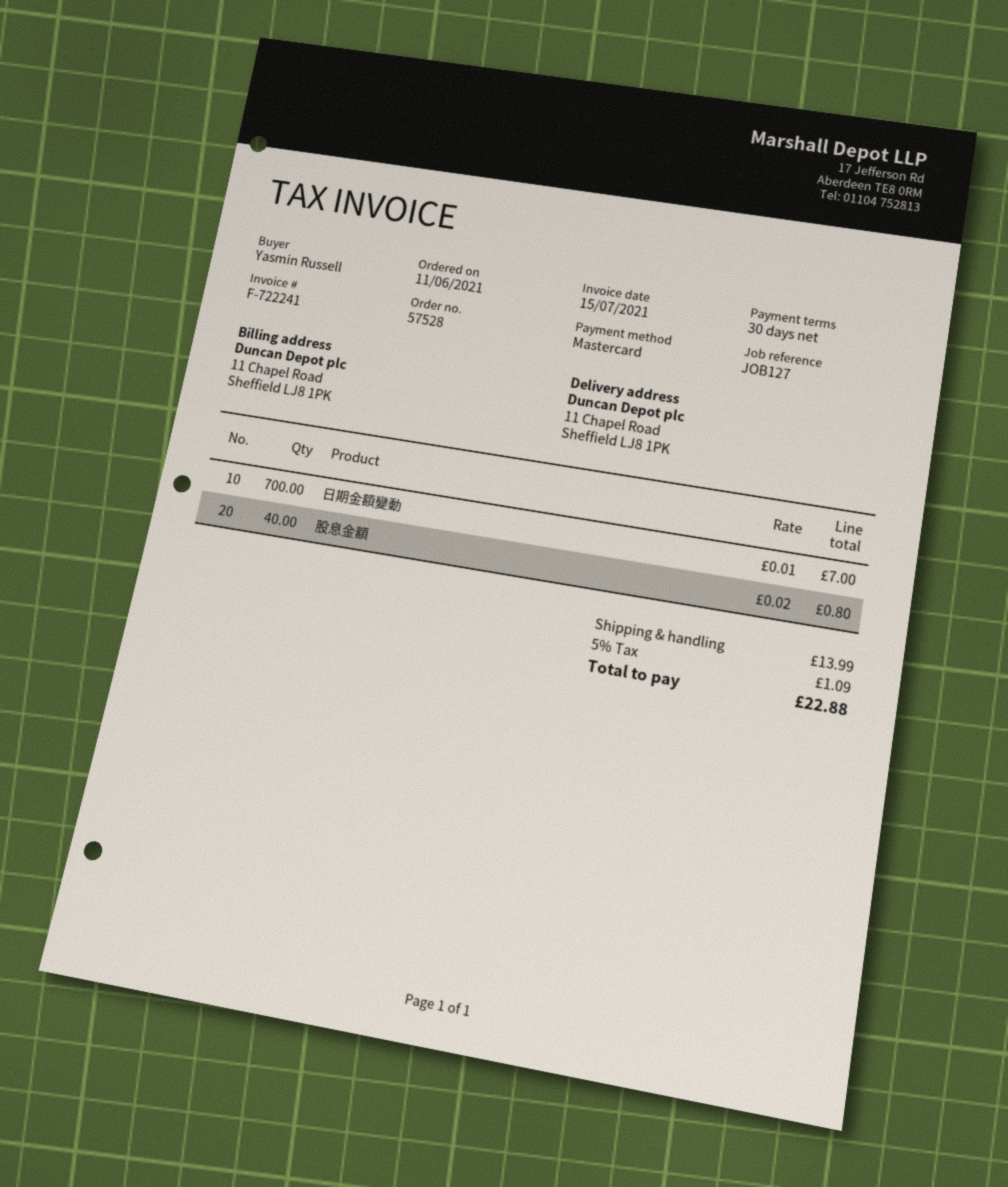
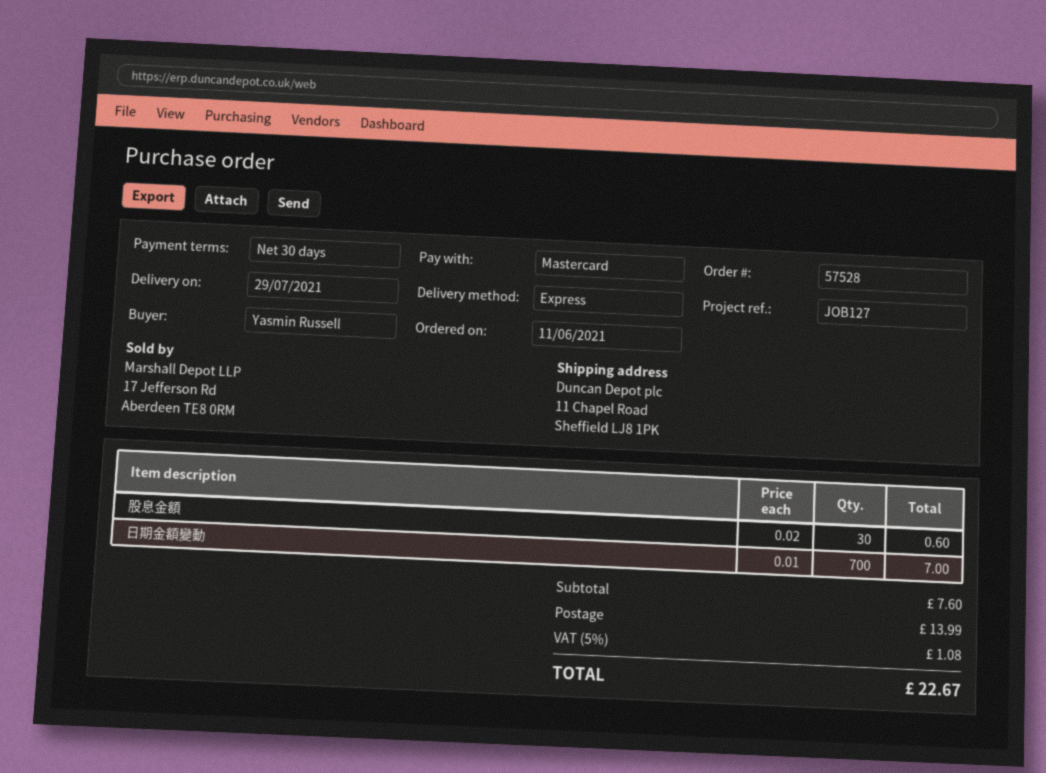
股息金額: 40 x 0.02 = 0.80 -> 30 x 0.02 = 0.60
tax: 5% = 1.09 -> 5% = 1.08
total: 22.88 -> 22.67

